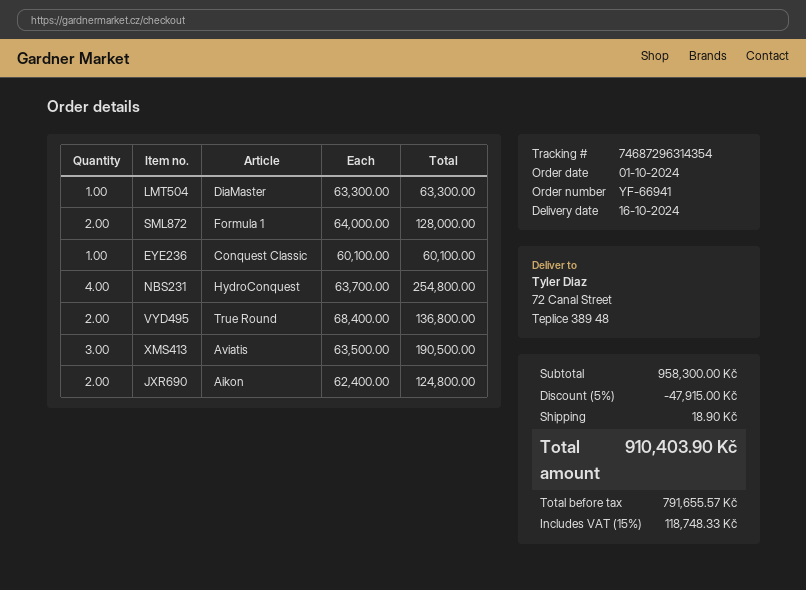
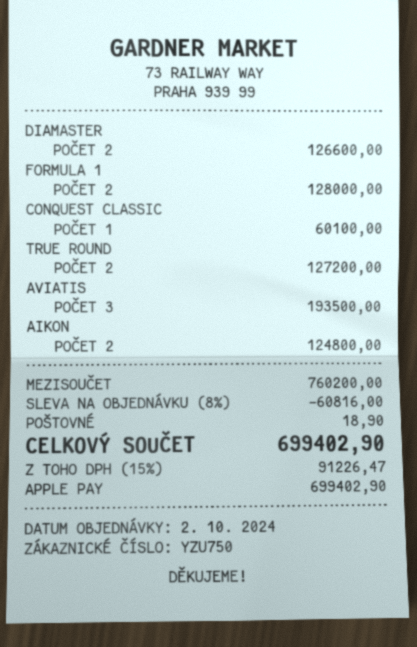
order date: 2024-10-01 -> 2024-10-02
DiaMaster: 1 for 63300.00 -> 2 for 126600.00
HydroConquest: 4 for 254800.00 -> none
True Round: 2 for 136800.00 -> 2 for 127200.00
Aviatis: 3 for 190500.00 -> 3 for 193500.00
subtotal: 958300.00 -> 760200.00
discount: 5% = 47915.00 -> 8% = 60816.00
tax: 15% = 118748.33 -> 15% = 91226.47
total: 910403.90 -> 699402.90

